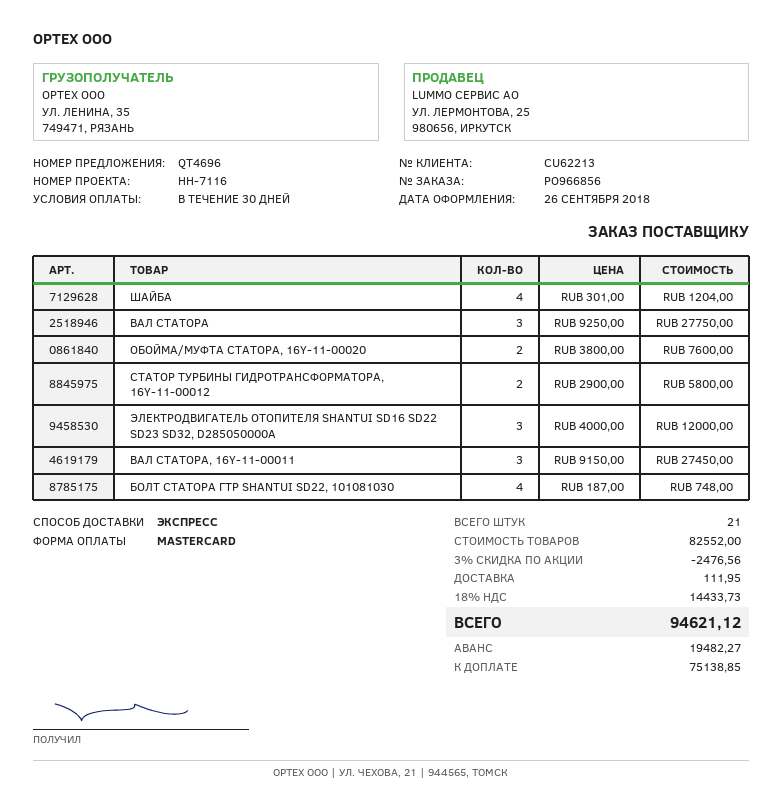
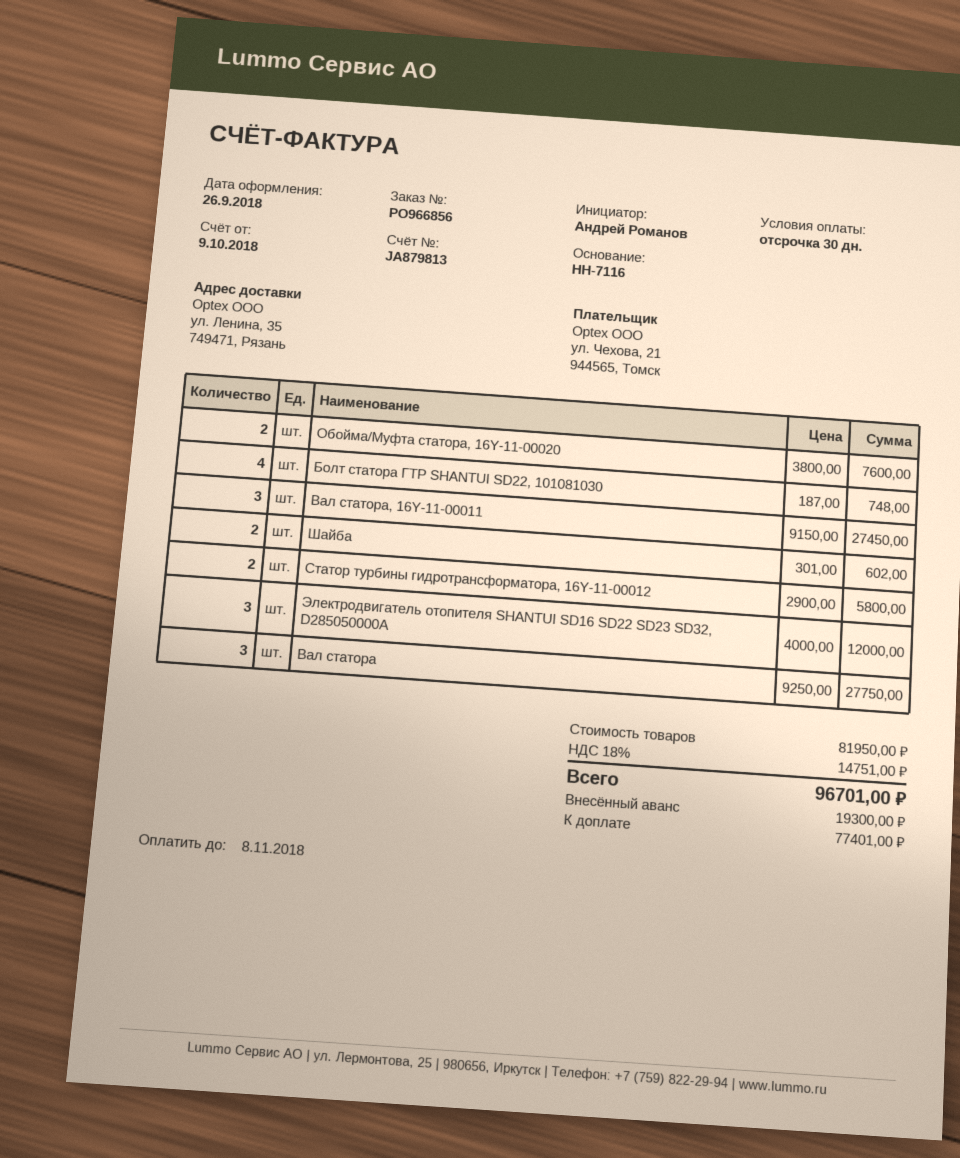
ШАЙБА: 4 x 301.00 = 1204.00 -> 2 x 301.00 = 602.00
subtotal: 82552.00 -> 81950.00
discount: 3% = 2476.56 -> none
shipping: 111.95 -> none
tax: 18% = 14433.73 -> 18% = 14751.00
total: 94621.12 -> 96701.00
deposit: 19482.27 -> 19300.00
balance: 75138.85 -> 77401.00

